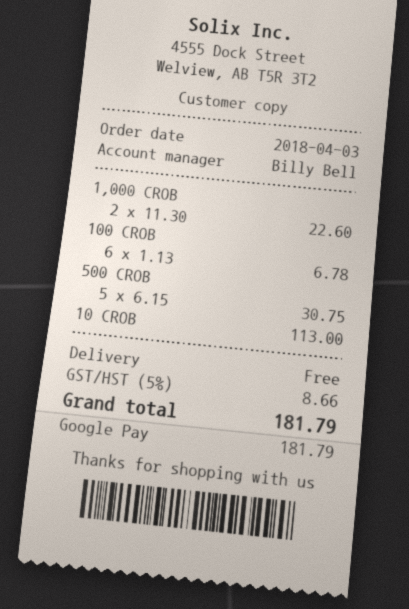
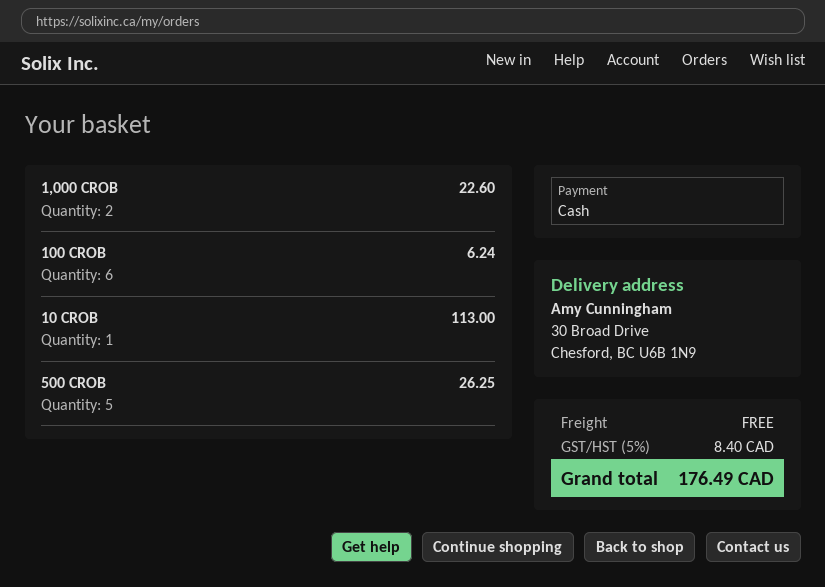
payment method: Google Pay -> cash
100 CROB: 6 for 6.78 -> 6 for 6.24
500 CROB: 5 for 30.75 -> 5 for 26.25
tax: 5% = 8.66 -> 5% = 8.40
total: 181.79 -> 176.49

